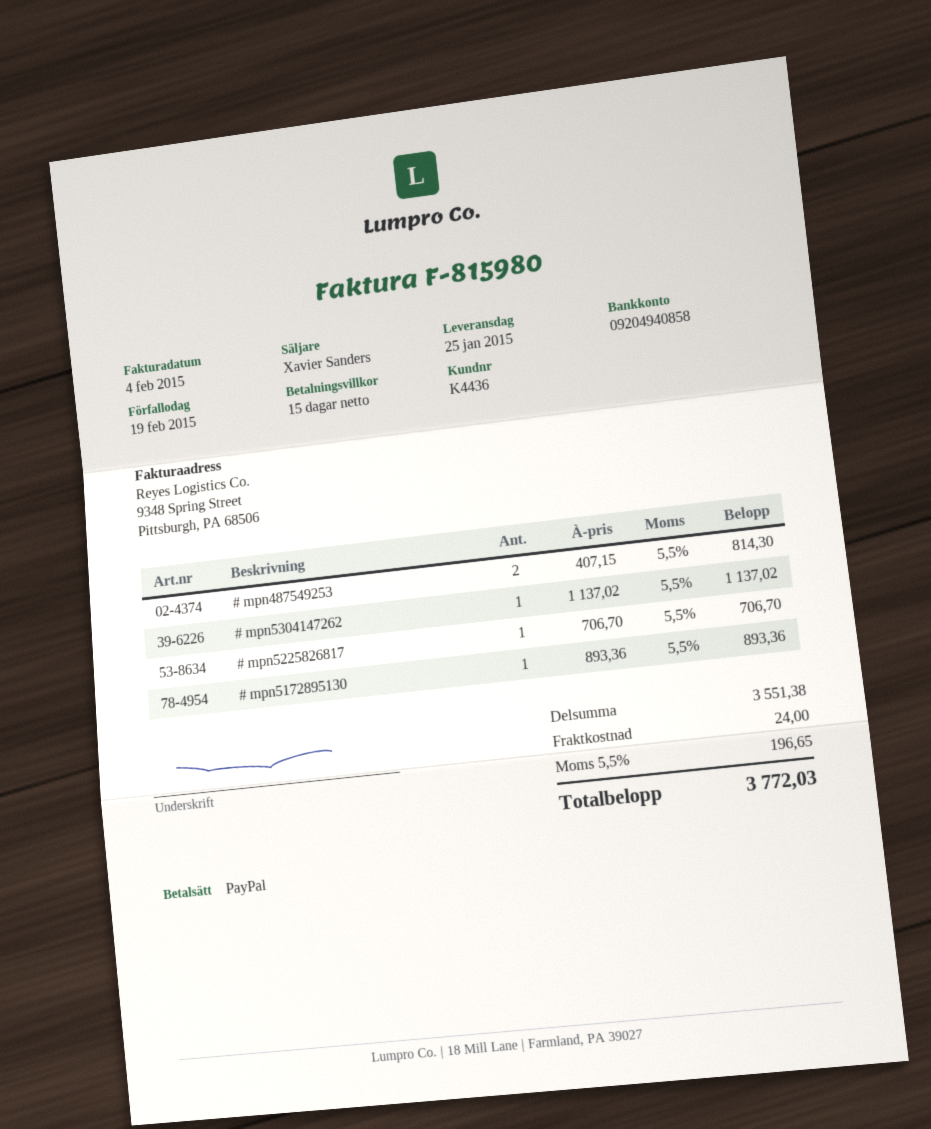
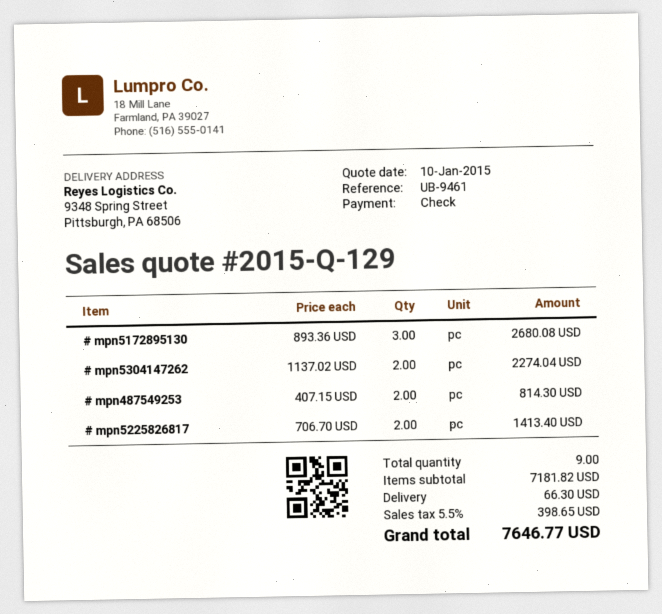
payment method: PayPal -> cheque
# mpn5304147262: 1 x 1137.02 = 1137.02 -> 2 x 1137.02 = 2274.04
# mpn5225826817: 1 x 706.70 = 706.70 -> 2 x 706.70 = 1413.40
# mpn5172895130: 1 x 893.36 = 893.36 -> 3 x 893.36 = 2680.08
subtotal: 3551.38 -> 7181.82
shipping: 24.00 -> 66.30
tax: 5.5% = 196.65 -> 5.5% = 398.65
total: 3772.03 -> 7646.77

